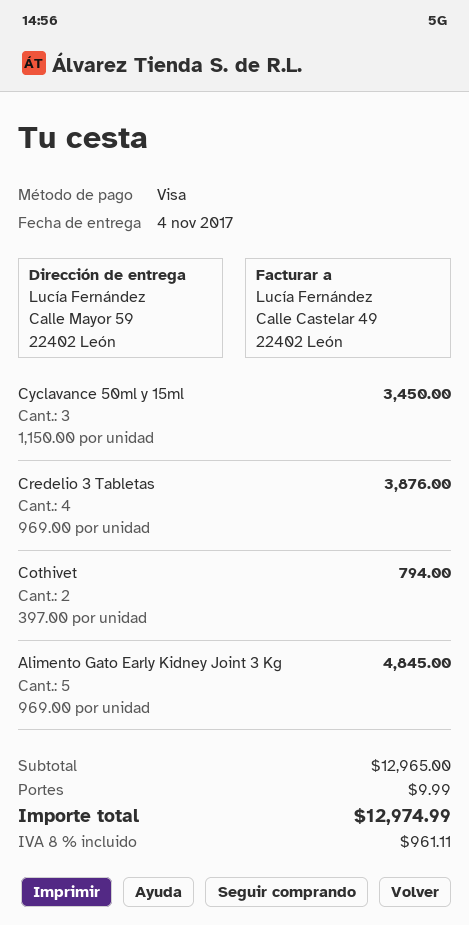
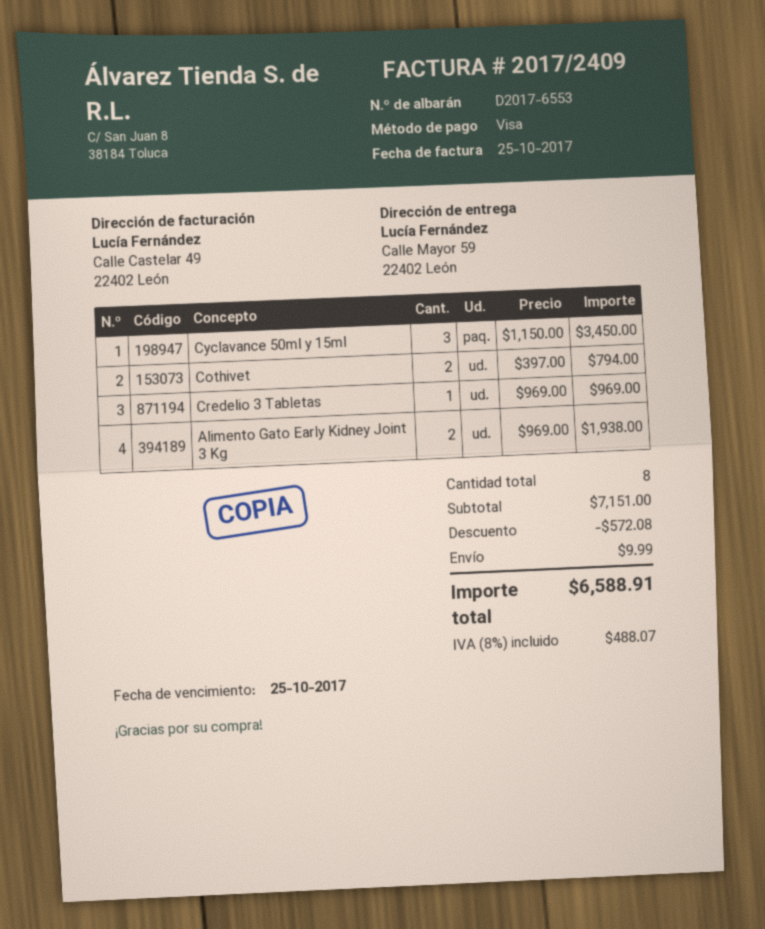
Credelio 3 Tabletas: 4 x 969.00 = 3876.00 -> 1 x 969.00 = 969.00
Alimento Gato Early Kidney Joint 3 Kg: 5 x 969.00 = 4845.00 -> 2 x 969.00 = 1938.00
subtotal: 12965.00 -> 7151.00
discount: none -> 572.08
tax: 8% = 961.11 -> 8% = 488.07
total: 12974.99 -> 6588.91

